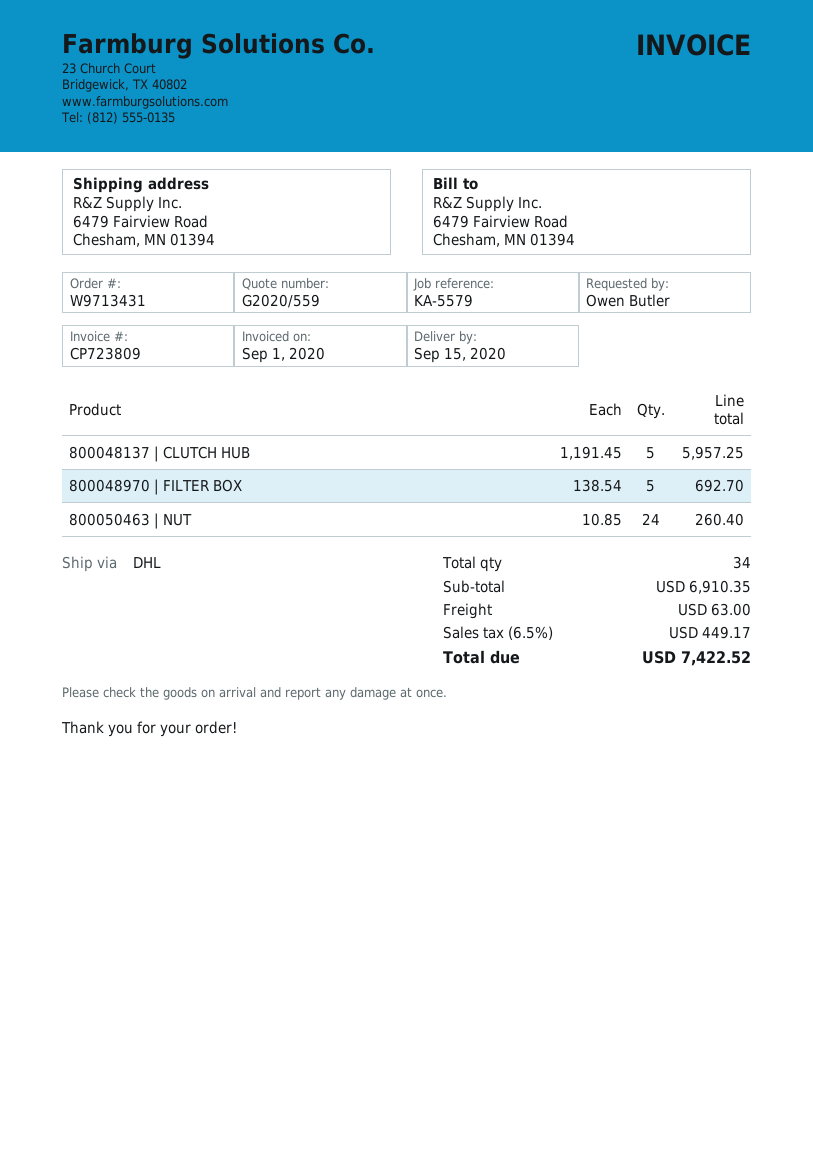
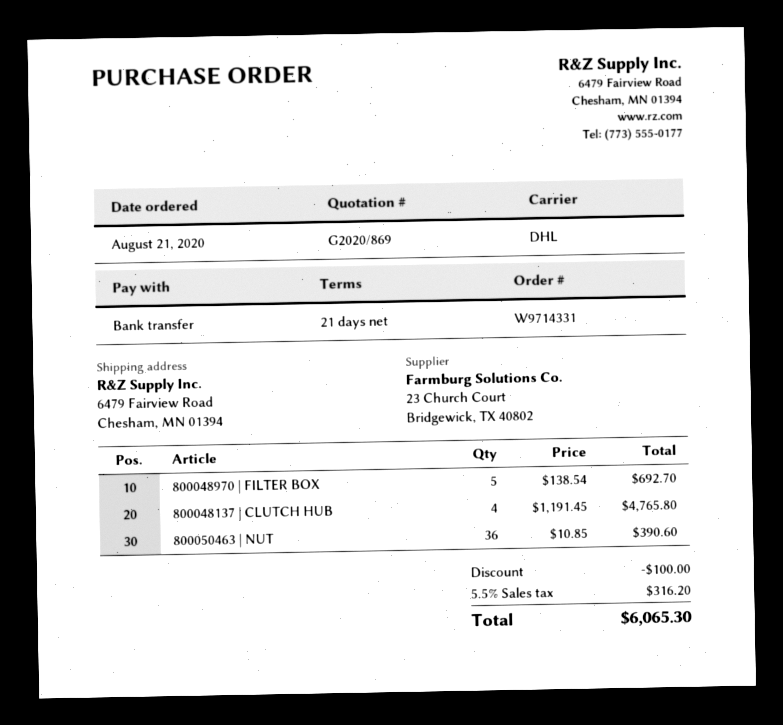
quote number: G2020/559 -> G2020/869
order number: W9713431 -> W9714331
800048137 | CLUTCH HUB: 5 x 1191.45 = 5957.25 -> 4 x 1191.45 = 4765.80
800050463 | NUT: 24 x 10.85 = 260.40 -> 36 x 10.85 = 390.60
discount: none -> 100.00
shipping: 63.00 -> none
tax: 6.5% = 449.17 -> 5.5% = 316.20
total: 7422.52 -> 6065.30

